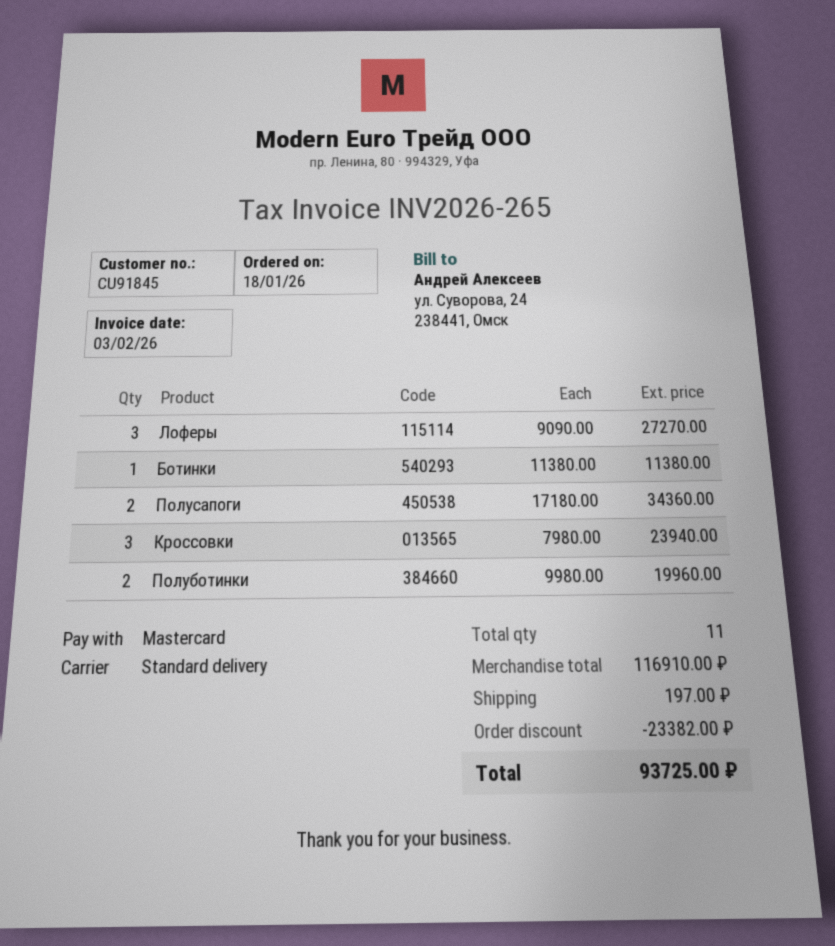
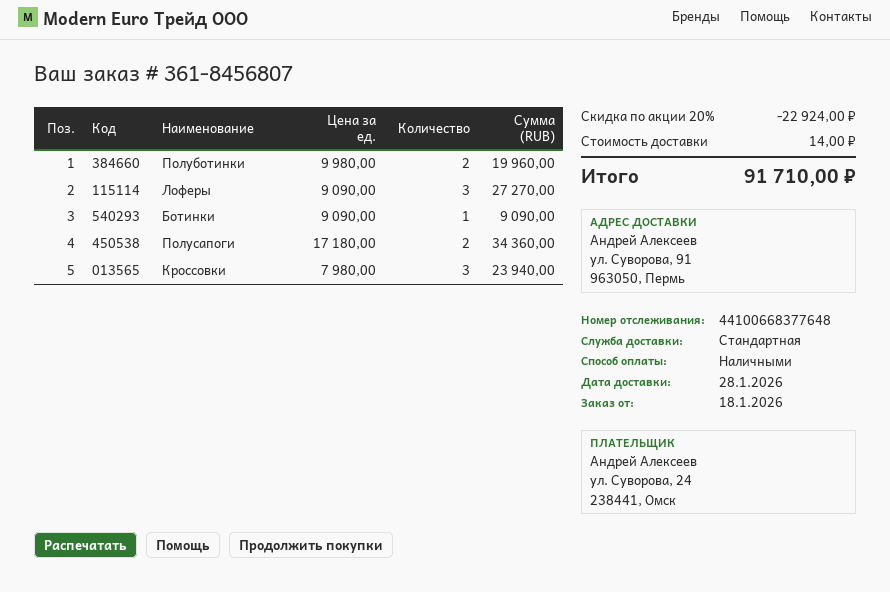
payment method: Mastercard -> cash
Ботинки: 1 x 11380.00 = 11380.00 -> 1 x 9090.00 = 9090.00
discount: 23382.00 -> 22924.00
shipping: 197.00 -> 14.00
total: 93725.00 -> 91710.00

